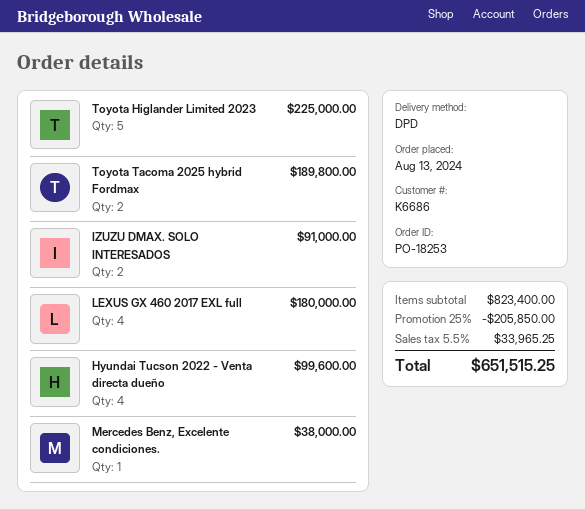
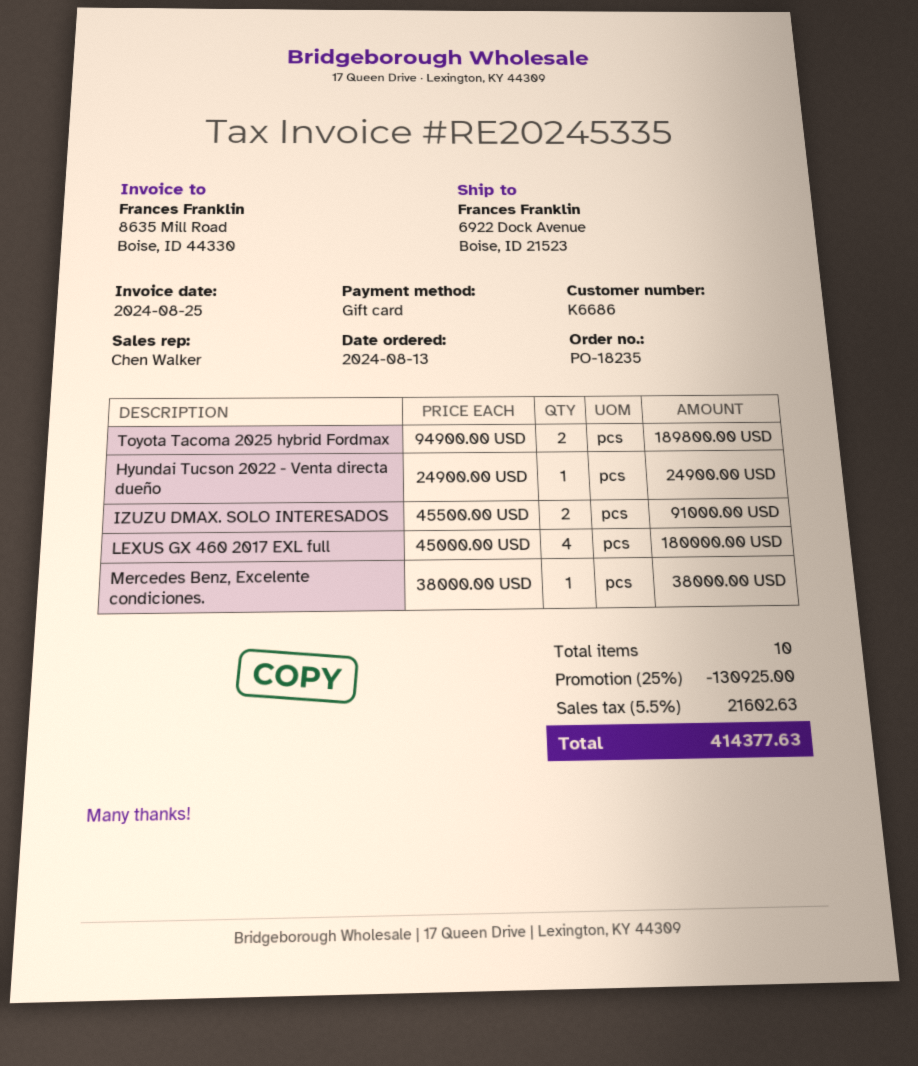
order number: PO-18253 -> PO-18235
Toyota Higlander Limited 2023: 5 for 225000.00 -> none
Hyundai Tucson 2022 - Venta directa dueño: 4 for 99600.00 -> 1 for 24900.00
discount: 25% = 205850.00 -> 25% = 130925.00
tax: 5.5% = 33965.25 -> 5.5% = 21602.63
total: 651515.25 -> 414377.63

